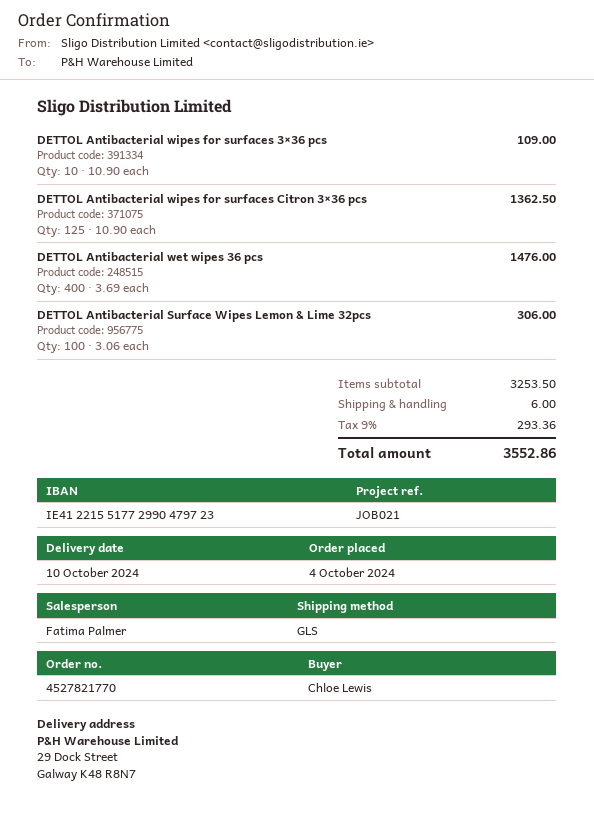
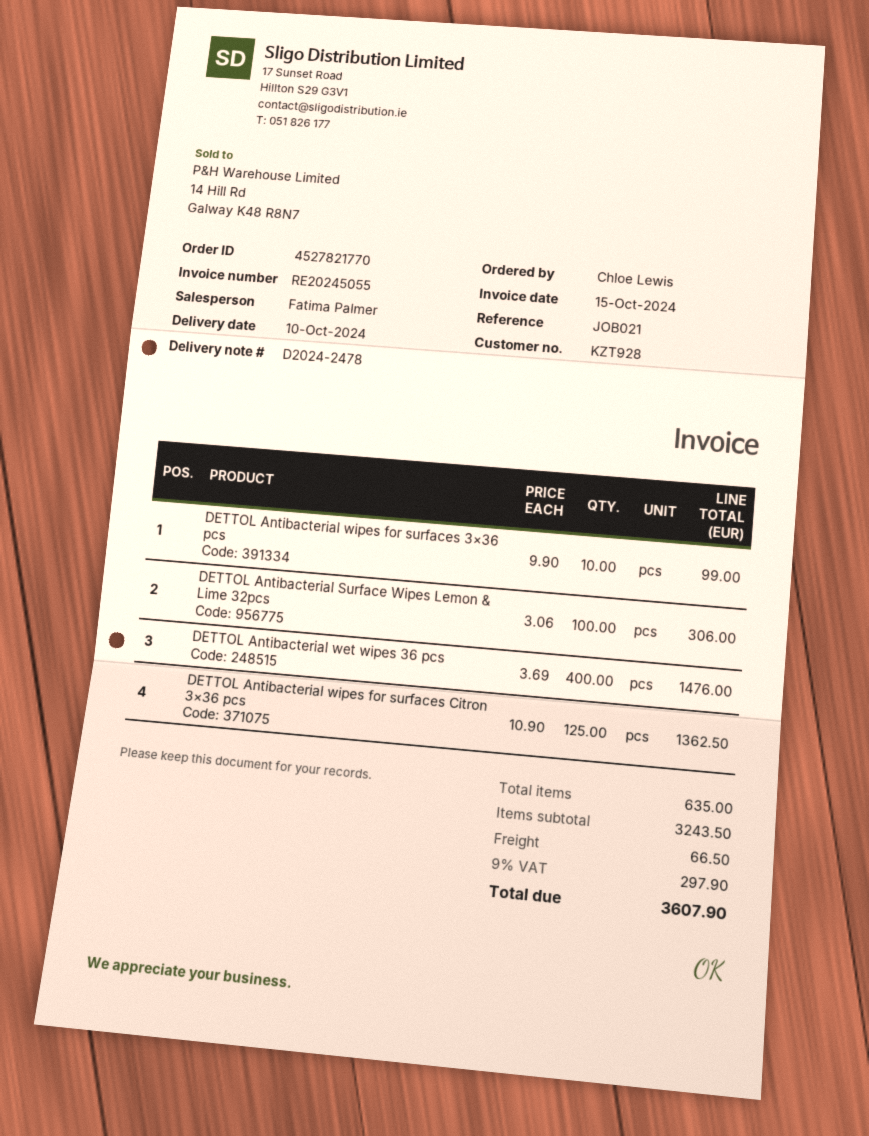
DETTOL Antibacterial wipes for surfaces 3×36 pcs: 10 x 10.90 = 109.00 -> 10 x 9.90 = 99.00
subtotal: 3253.50 -> 3243.50
shipping: 6.00 -> 66.50
tax: 9% = 293.36 -> 9% = 297.90
total: 3552.86 -> 3607.90

